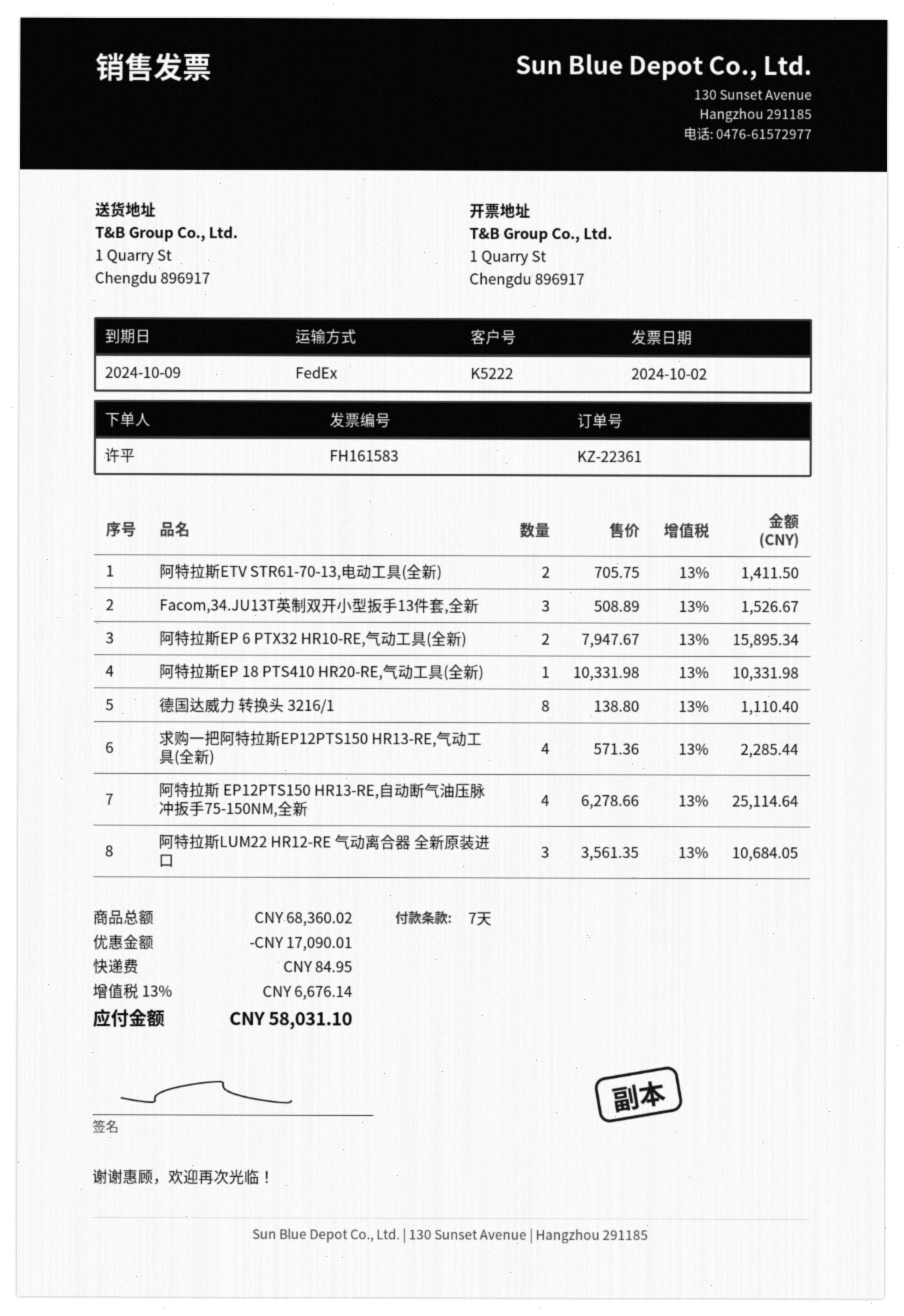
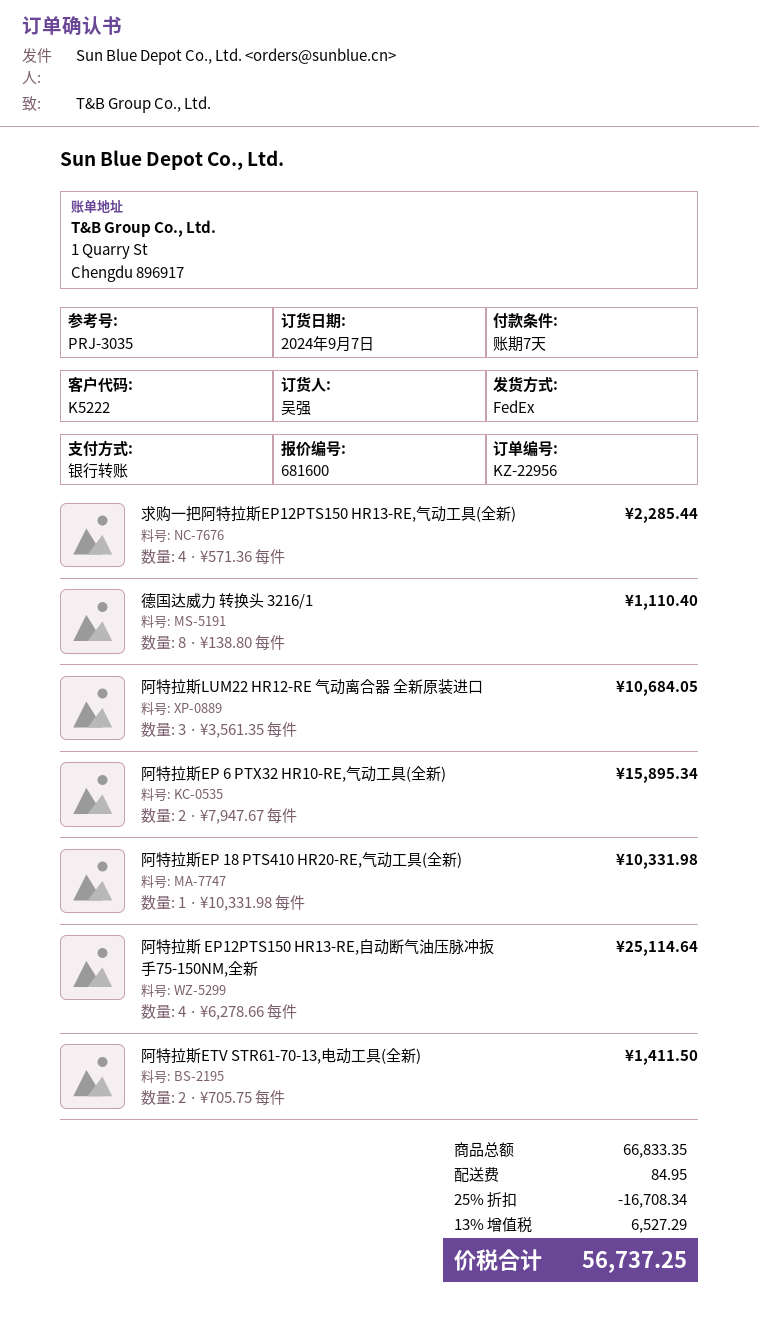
order number: KZ-22361 -> KZ-22956
ordered by: 许平 -> 吴强
Facom,34.JU13T英制双开小型扳手13件套,全新: 3 x 508.89 = 1526.67 -> none
subtotal: 68360.02 -> 66833.35
discount: 17090.01 -> 16708.34
tax: 13% = 6676.14 -> 13% = 6527.29
total: 58031.10 -> 56737.25

